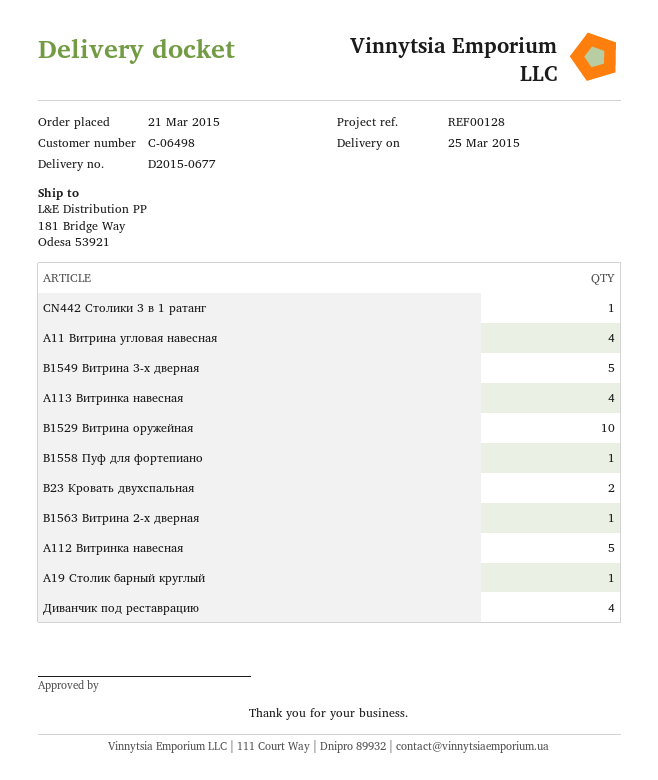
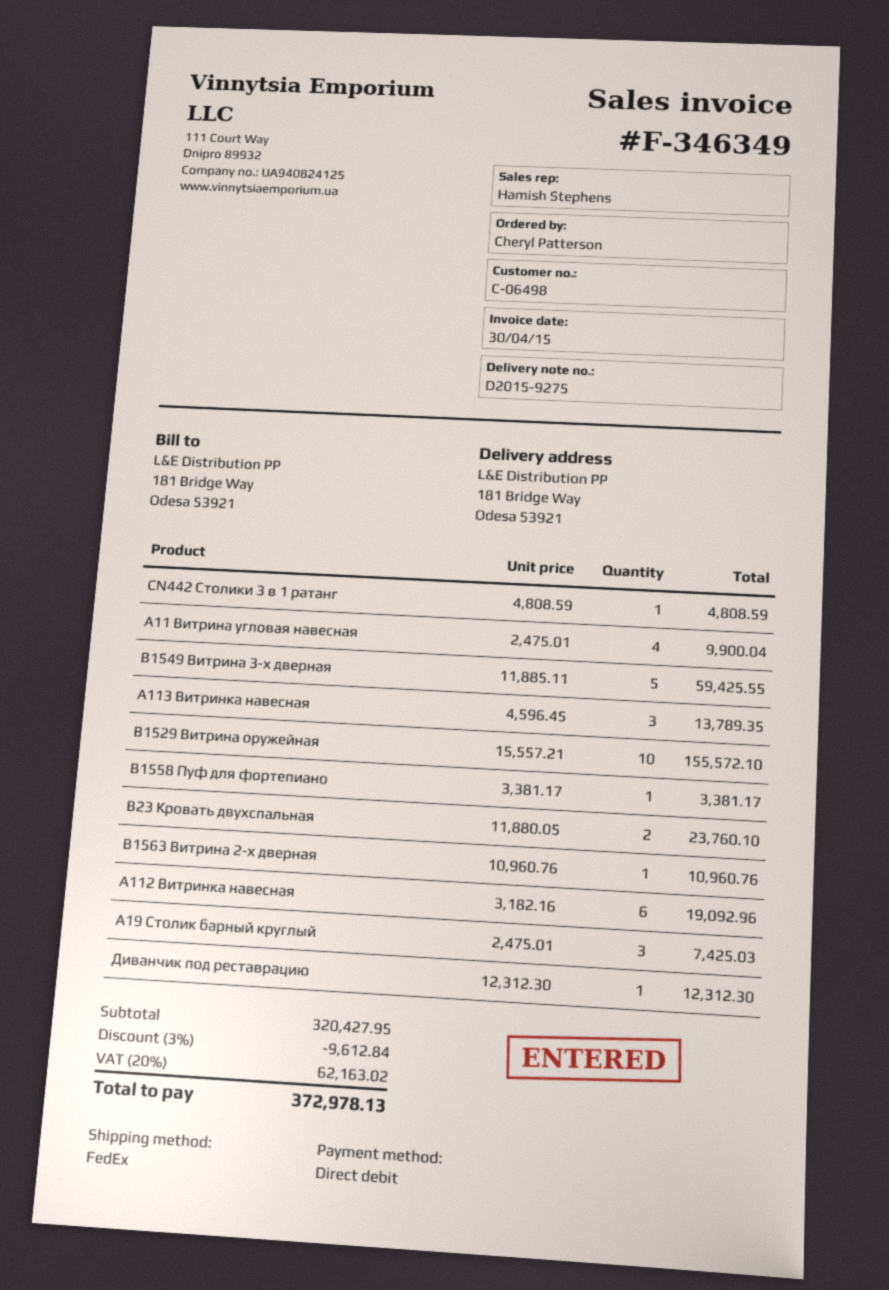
delivery note number: D2015-0677 -> D2015-9275
А113 Витринка навесная: 4 -> 3
А112 Витринка навесная: 5 -> 6
А19 Столик барный круглый: 1 -> 3
Диванчик под реставрацию: 4 -> 1

